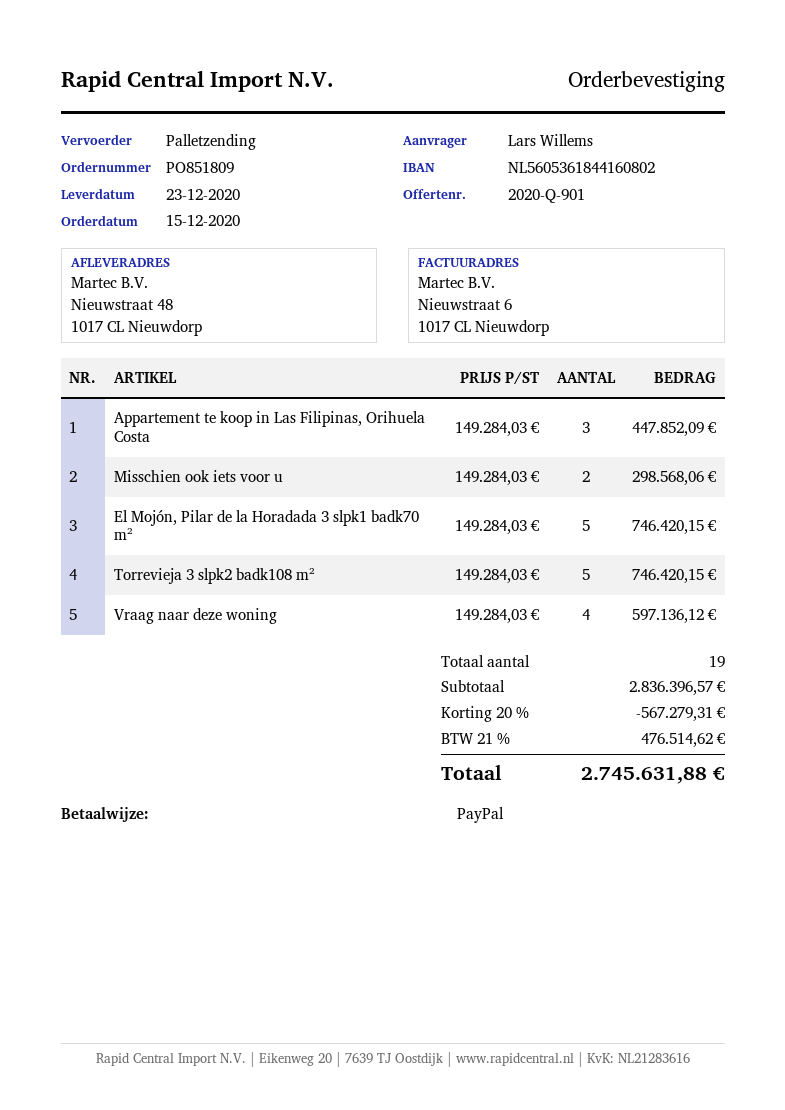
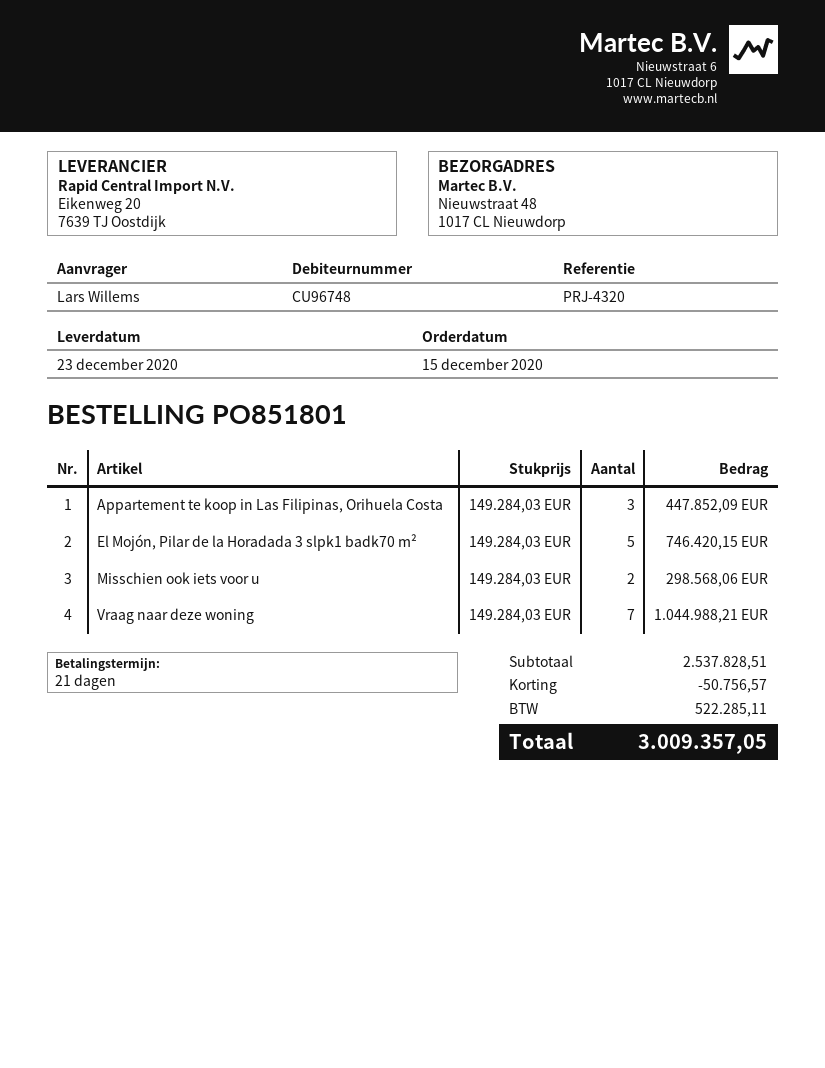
order number: PO851809 -> PO851801
Torrevieja 3 slpk2 badk108 m²: 5 x 149284.03 = 746420.15 -> none
Vraag naar deze woning: 4 x 149284.03 = 597136.12 -> 7 x 149284.03 = 1044988.21
subtotal: 2836396.57 -> 2537828.51
discount: 567279.31 -> 50756.57
tax: 476514.62 -> 522285.11
total: 2745631.88 -> 3009357.05

